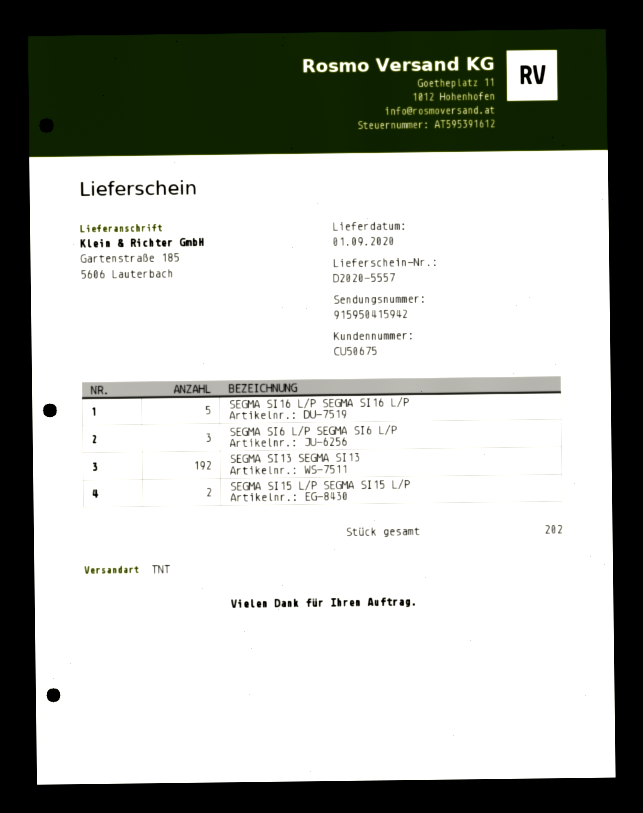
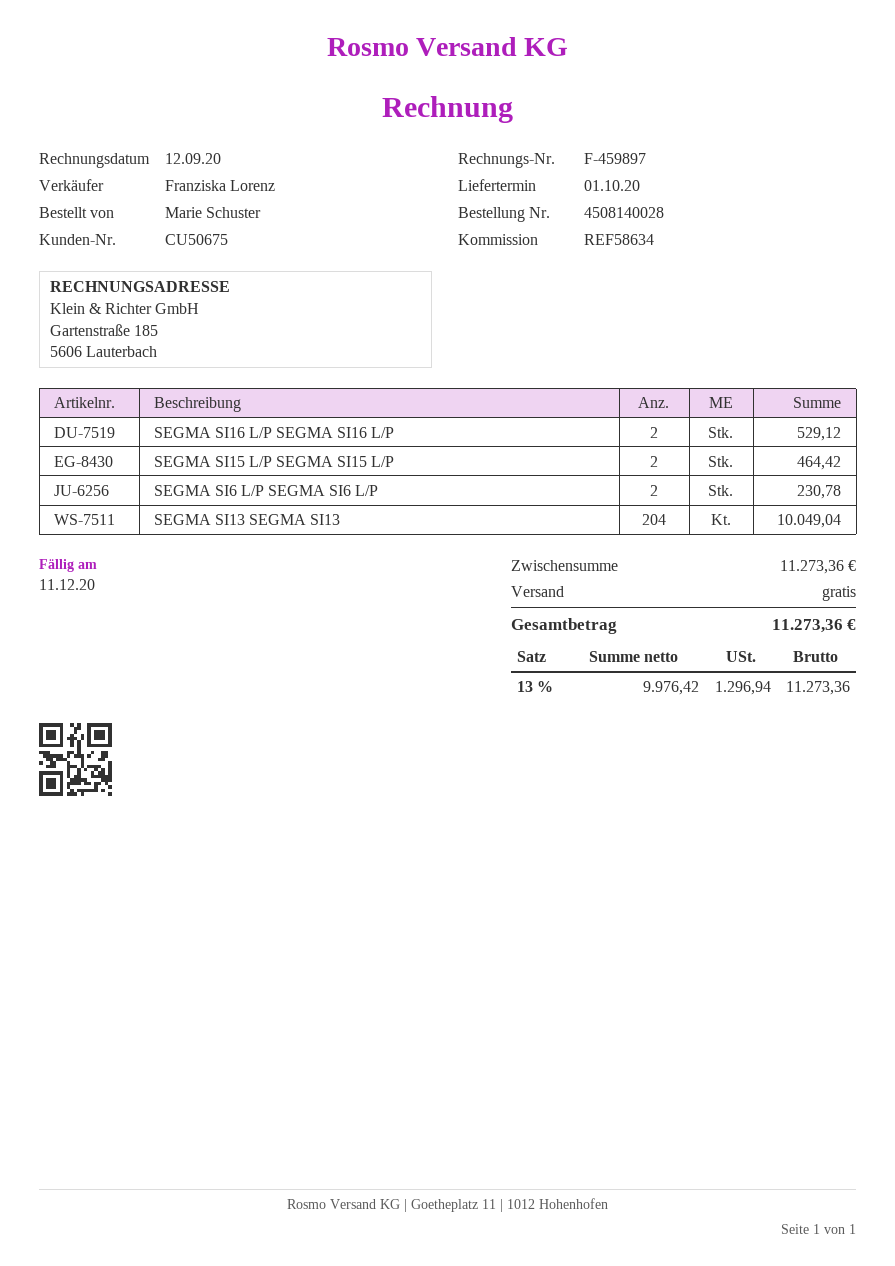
delivery date: 2020-09-01 -> 2020-10-01
SEGMA SI16 L/P SEGMA SI16 L/P: 5 -> 2
SEGMA SI6 L/P SEGMA SI6 L/P: 3 -> 2
SEGMA SI13 SEGMA SI13: 192 -> 204

